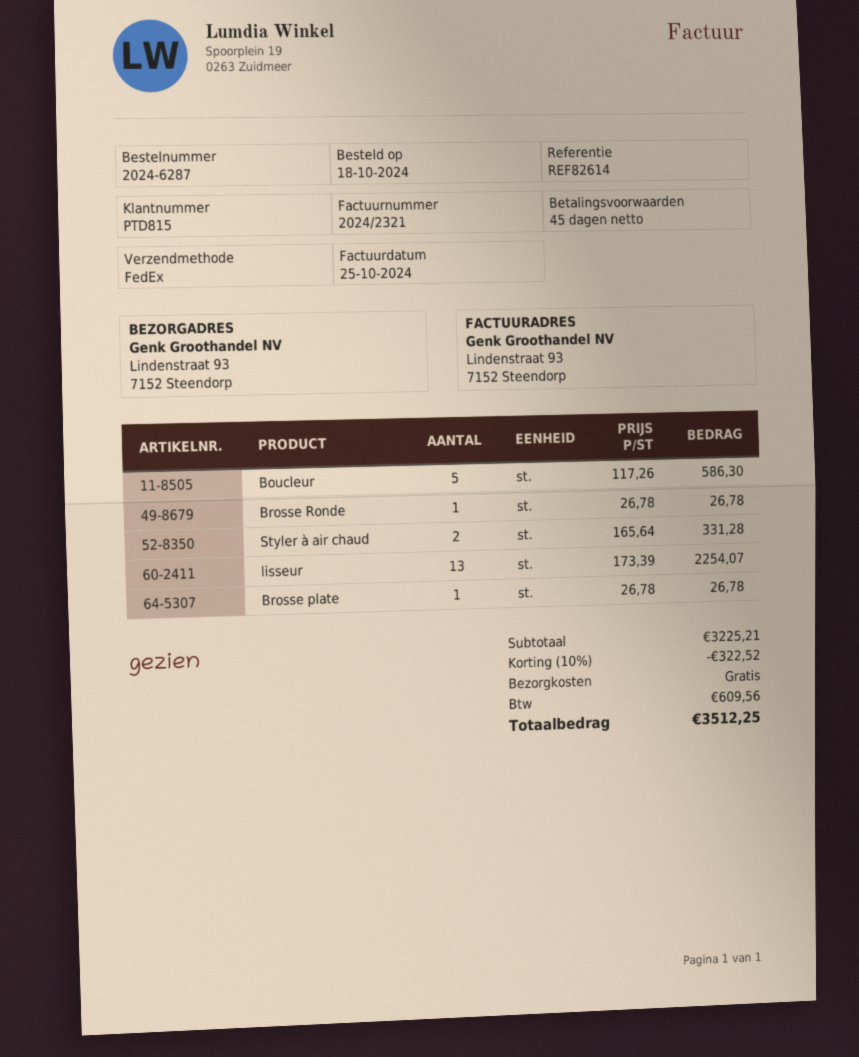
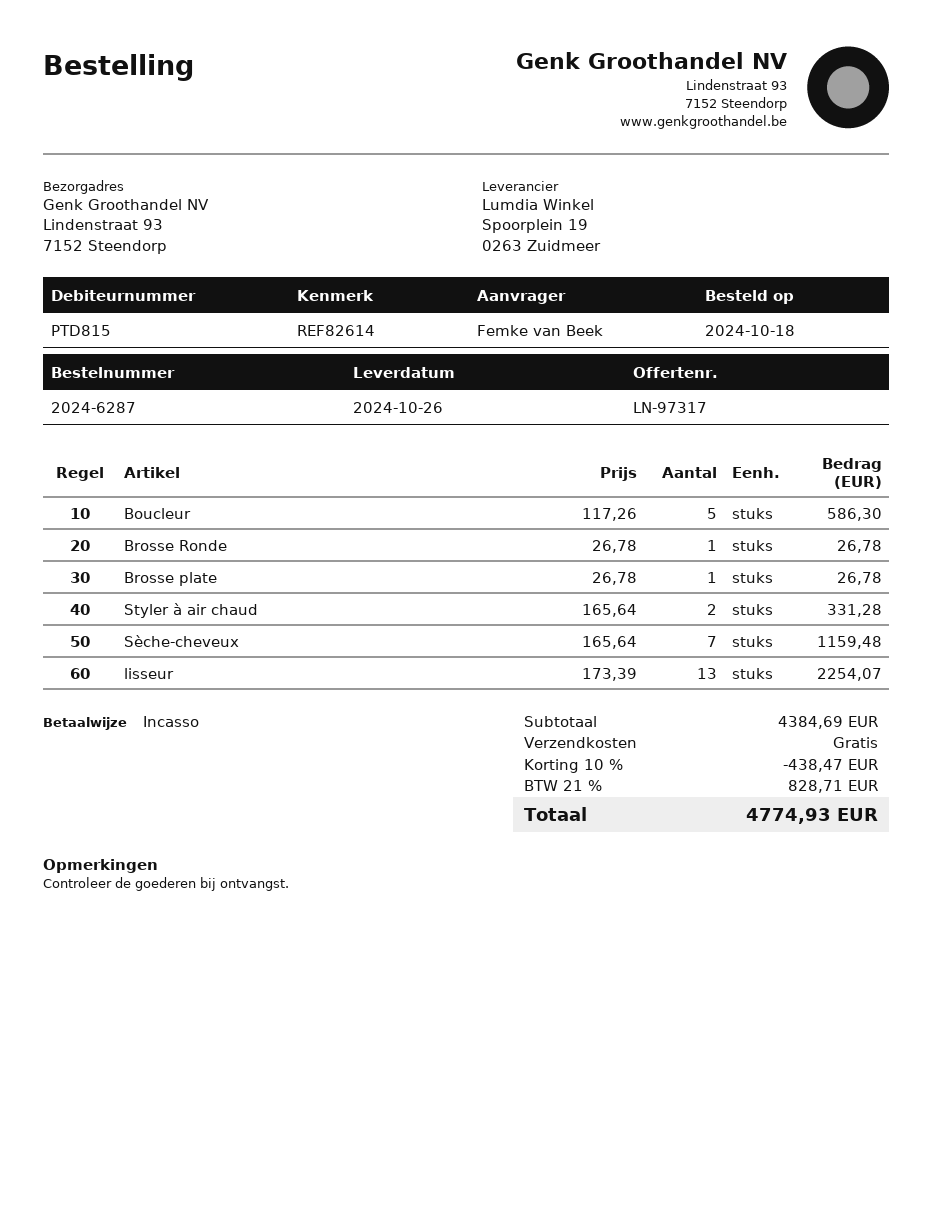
Sèche-cheveux: none -> 7 x 165.64 = 1159.48
subtotal: 3225.21 -> 4384.69
discount: 10% = 322.52 -> 10% = 438.47
tax: 609.56 -> 828.71
total: 3512.25 -> 4774.93

